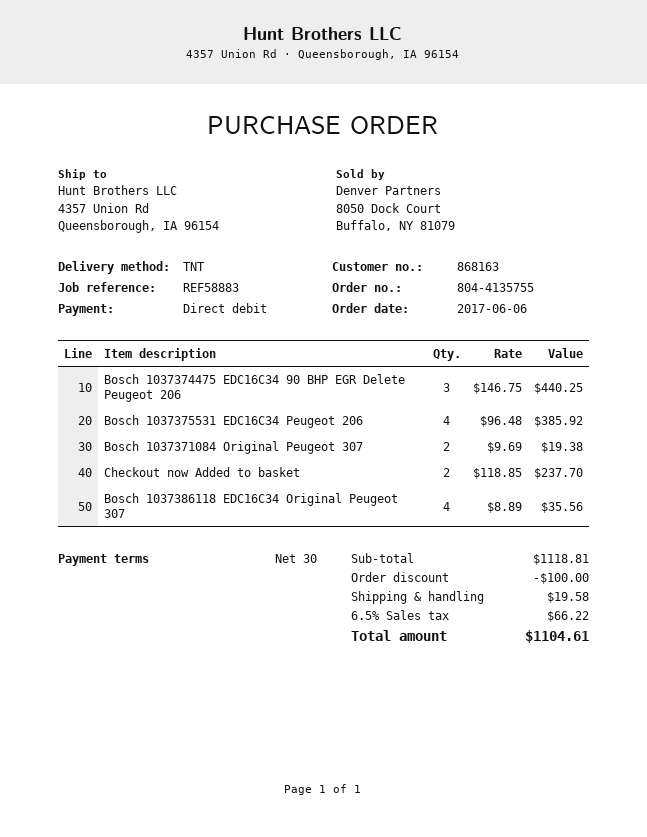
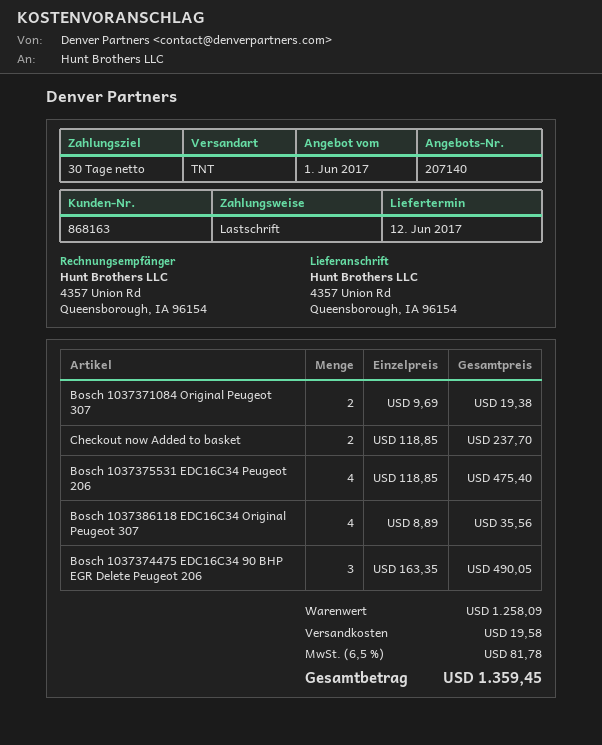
Bosch 1037374475 EDC16C34 90 BHP EGR Delete Peugeot 206: 3 x 146.75 = 440.25 -> 3 x 163.35 = 490.05
Bosch 1037375531 EDC16C34 Peugeot 206: 4 x 96.48 = 385.92 -> 4 x 118.85 = 475.40
subtotal: 1118.81 -> 1258.09
discount: 100.00 -> none
tax: 6.5% = 66.22 -> 6.5% = 81.78
total: 1104.61 -> 1359.45

